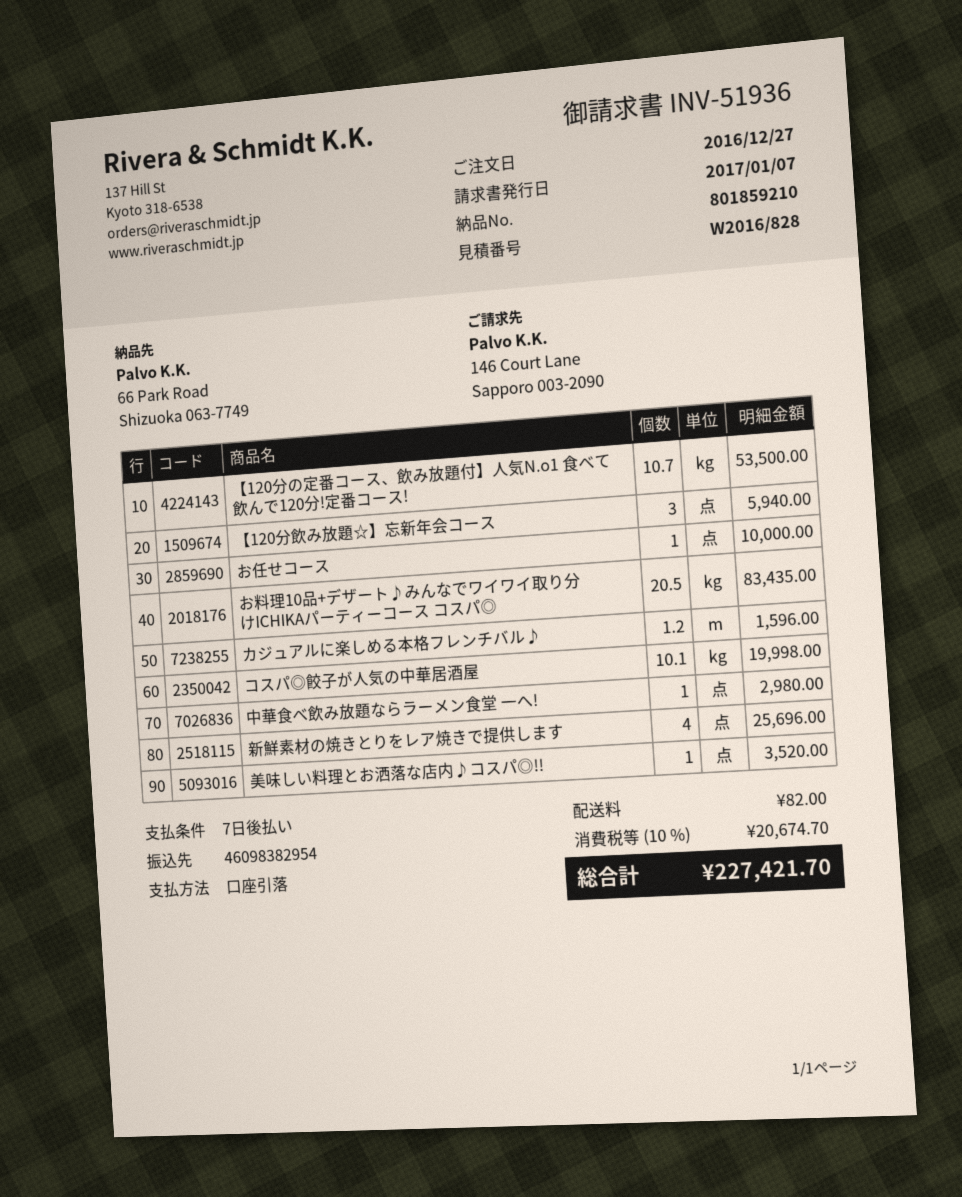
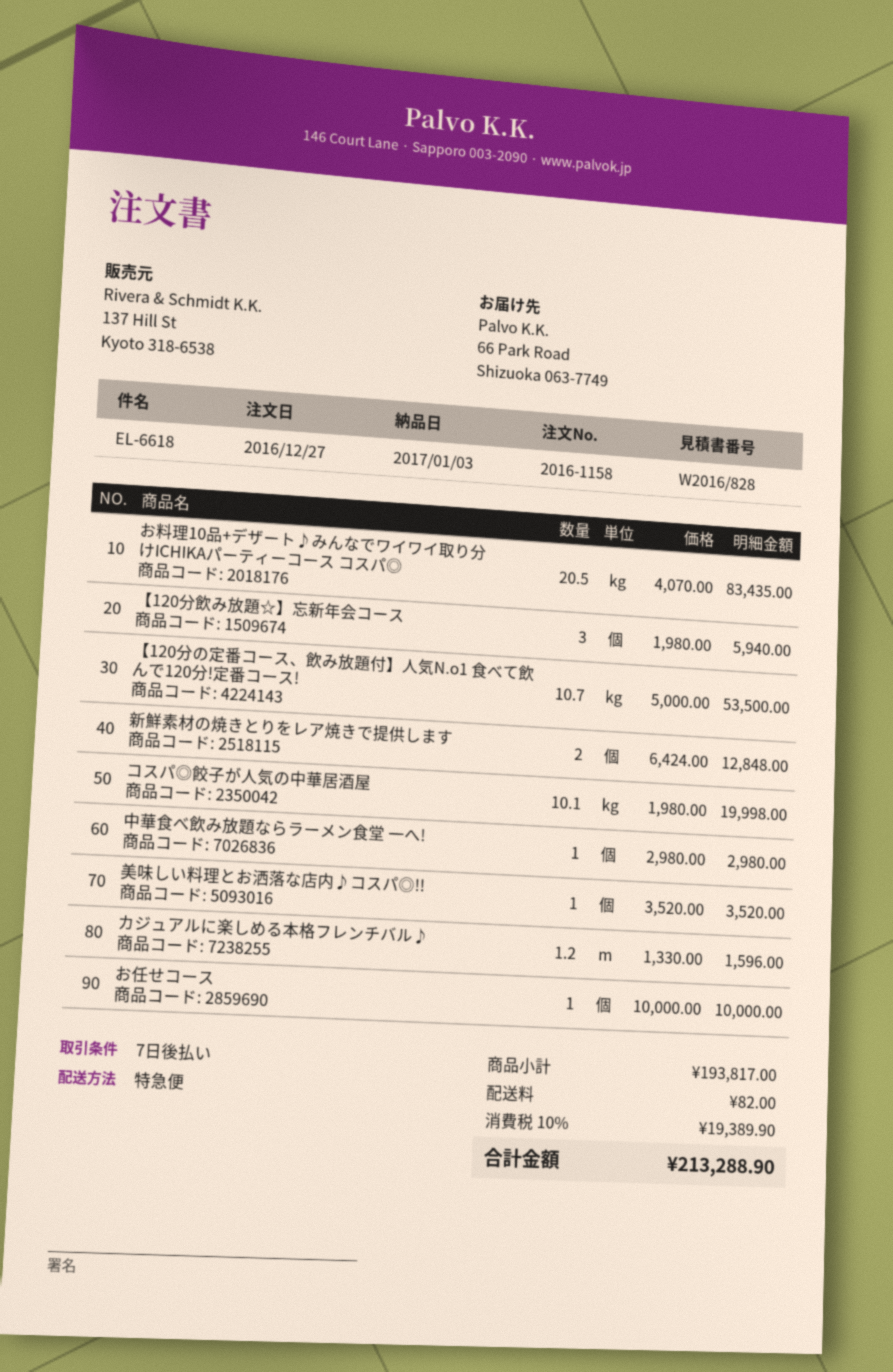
新鮮素材の焼きとりをレア焼きで提供します: 4 for 25696.00 -> 2 for 12848.00
tax: 10% = 20674.70 -> 10% = 19389.90
total: 227421.70 -> 213288.90

